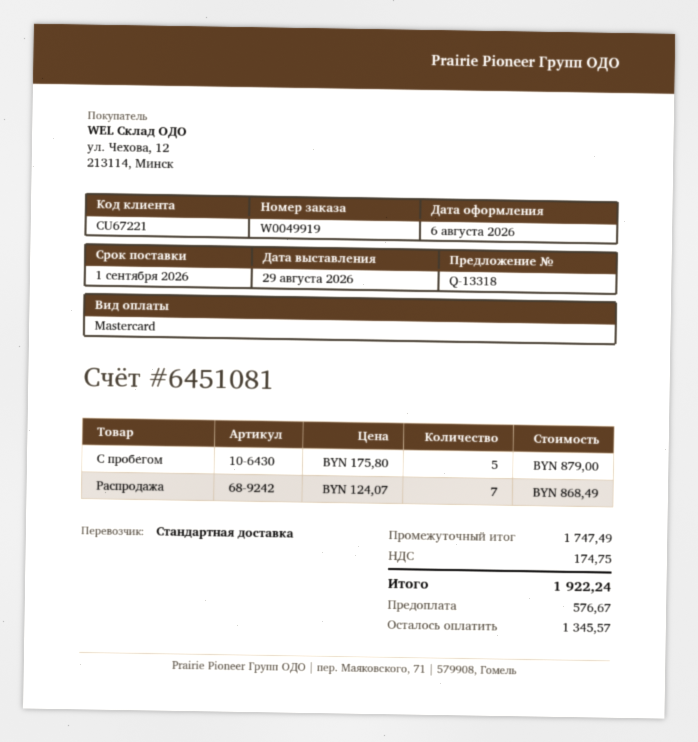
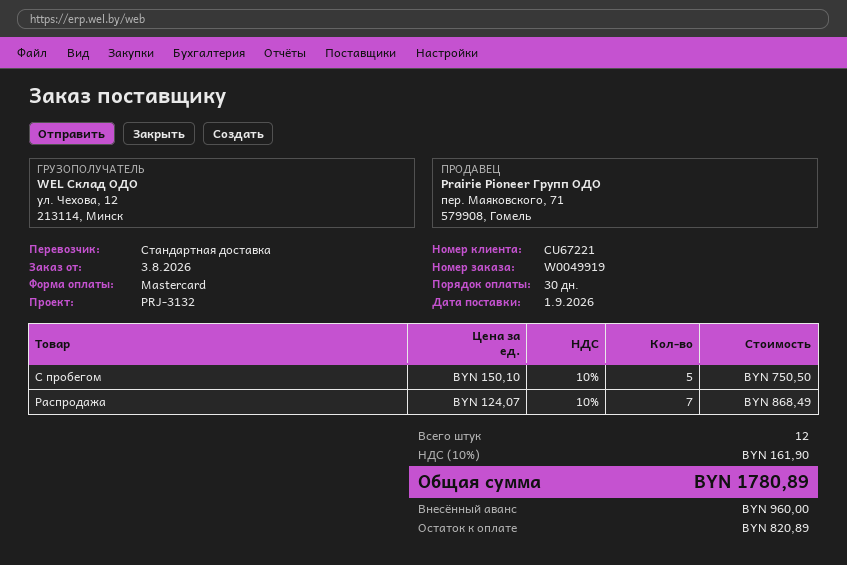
order date: 2026-08-06 -> 2026-08-03
С пробегом: 5 x 175.80 = 879.00 -> 5 x 150.10 = 750.50
tax: 174.75 -> 161.90
total: 1922.24 -> 1780.89
deposit: 576.67 -> 960.00
balance: 1345.57 -> 820.89

